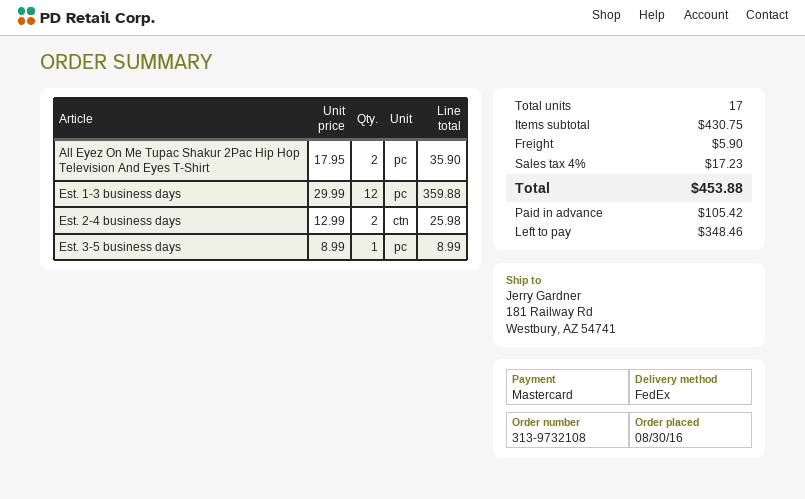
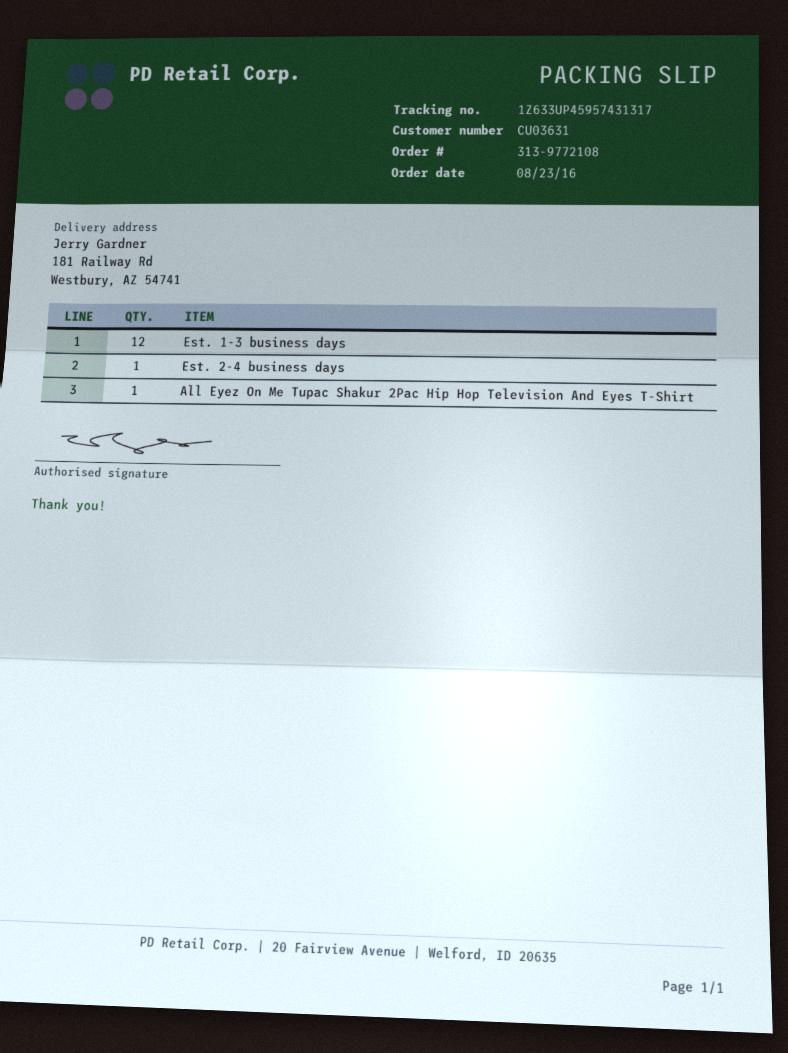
order number: 313-9732108 -> 313-9772108
order date: 2016-08-30 -> 2016-08-23
All Eyez On Me Tupac Shakur 2Pac Hip Hop Television And Eyes T-Shirt: 2 -> 1
Est. 2-4 business days: 2 -> 1
Est. 3-5 business days: 1 -> none

